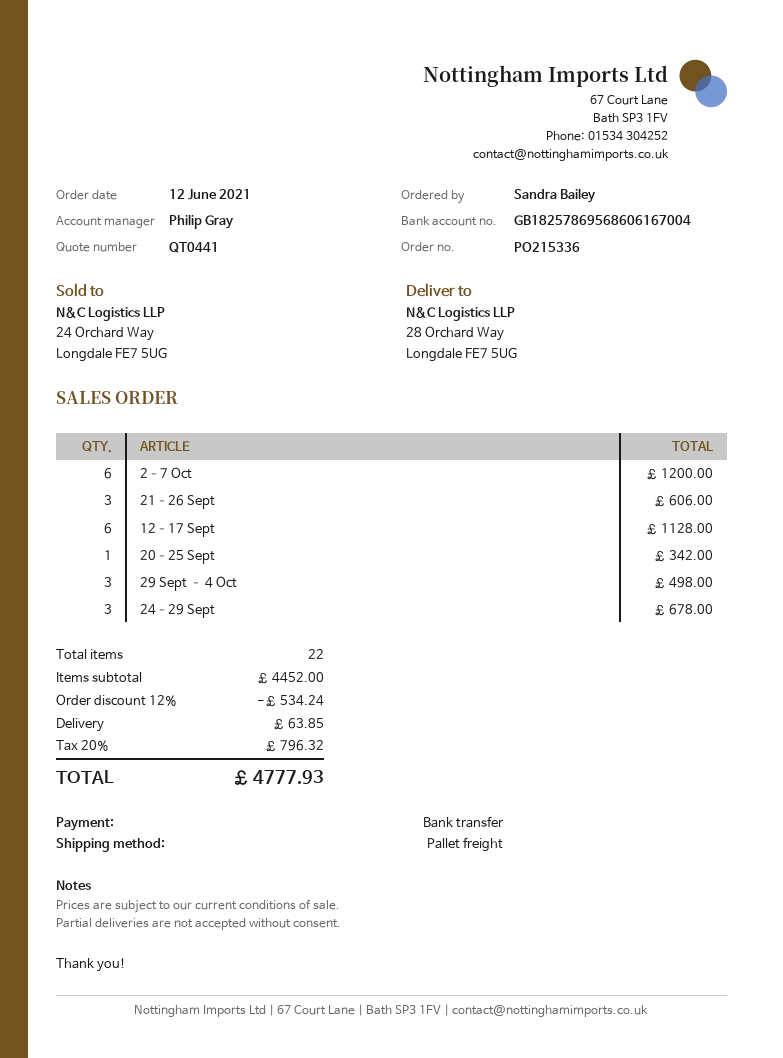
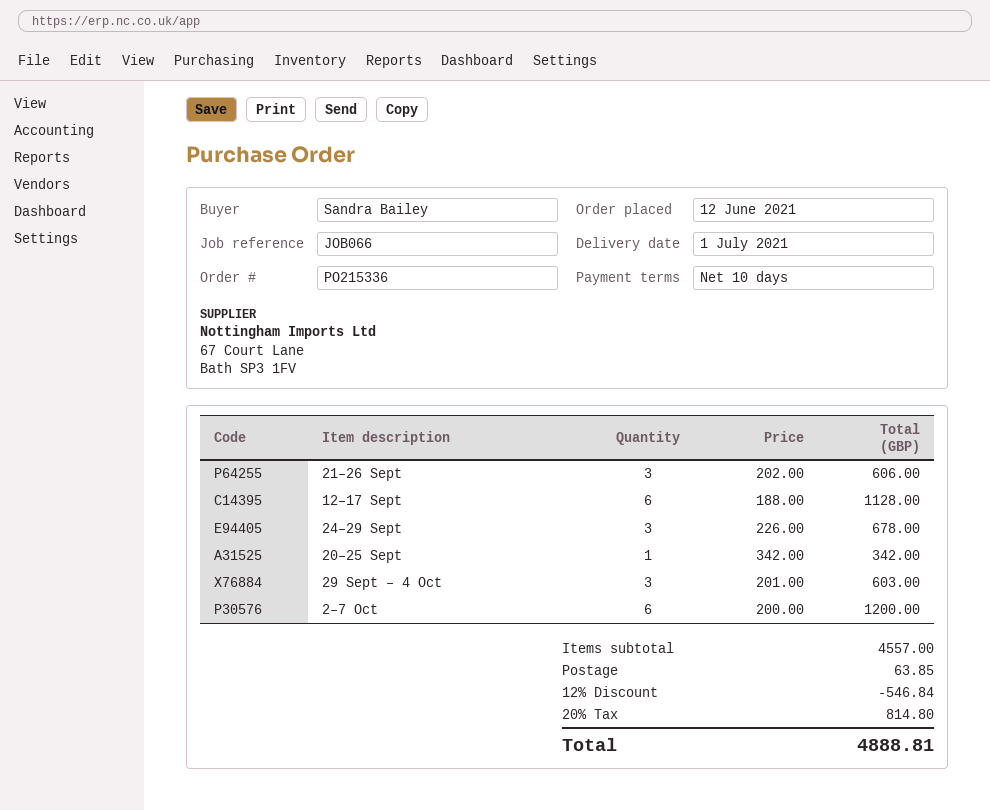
29 Sept – 4 Oct: 3 for 498.00 -> 3 for 603.00
subtotal: 4452.00 -> 4557.00
discount: 12% = 534.24 -> 12% = 546.84
tax: 20% = 796.32 -> 20% = 814.80
total: 4777.93 -> 4888.81

